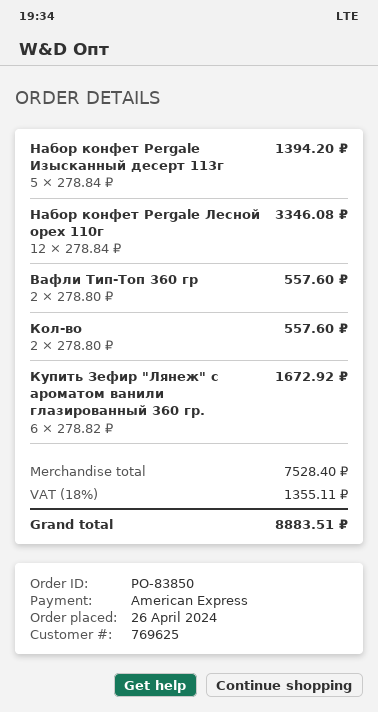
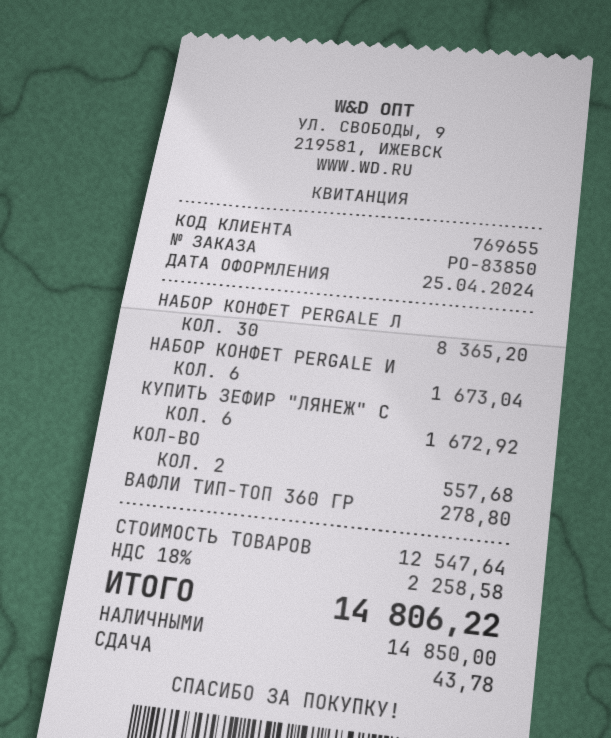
order date: 2024-04-26 -> 2024-04-25
customer number: 769625 -> 769655
payment method: American Express -> cash
Набор конфет Pergale Изысканный десерт 113г: 5 for 1394.20 -> 6 for 1673.04
Набор конфет Pergale Лесной орех 110г: 12 for 3346.08 -> 30 for 8365.20
Вафли Тип-Топ 360 гр: 2 for 557.60 -> 1 for 278.80
Кол-во: 2 for 557.60 -> 2 for 557.68
subtotal: 7528.40 -> 12547.64
tax: 18% = 1355.11 -> 18% = 2258.58
total: 8883.51 -> 14806.22

